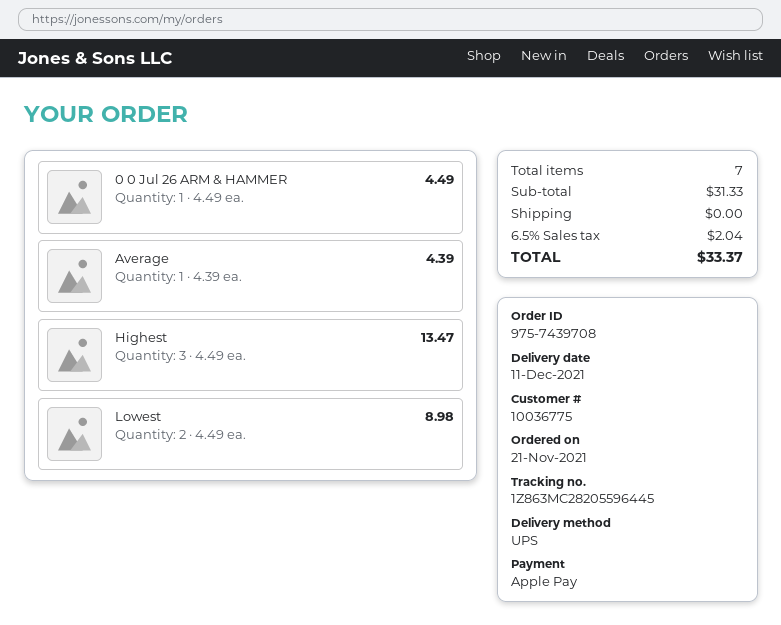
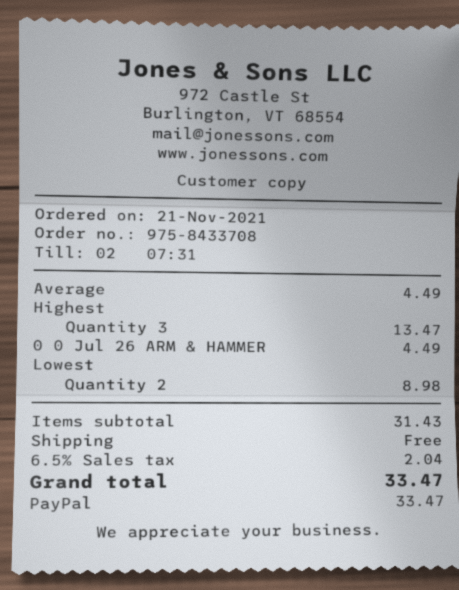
order number: 975-7439708 -> 975-8433708
payment method: Apple Pay -> PayPal
Average: 1 for 4.39 -> 1 for 4.49
subtotal: 31.33 -> 31.43
total: 33.37 -> 33.47

